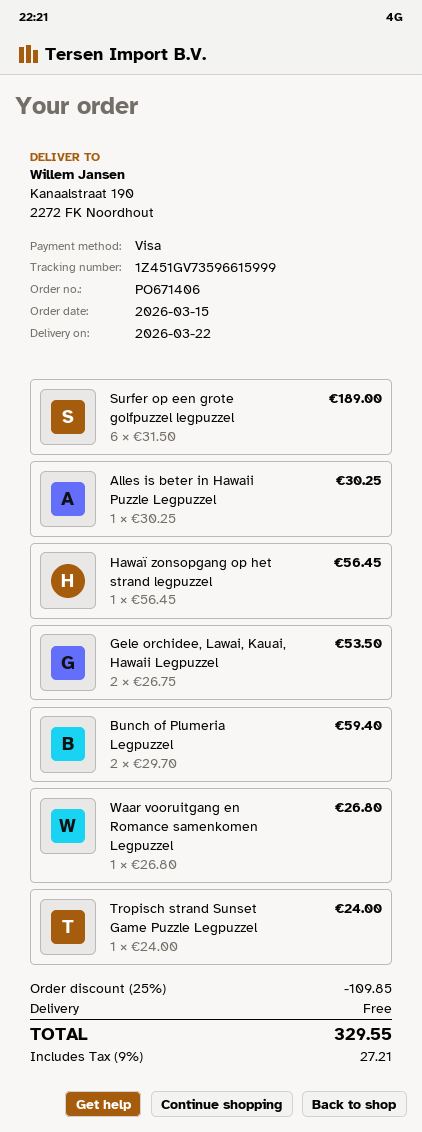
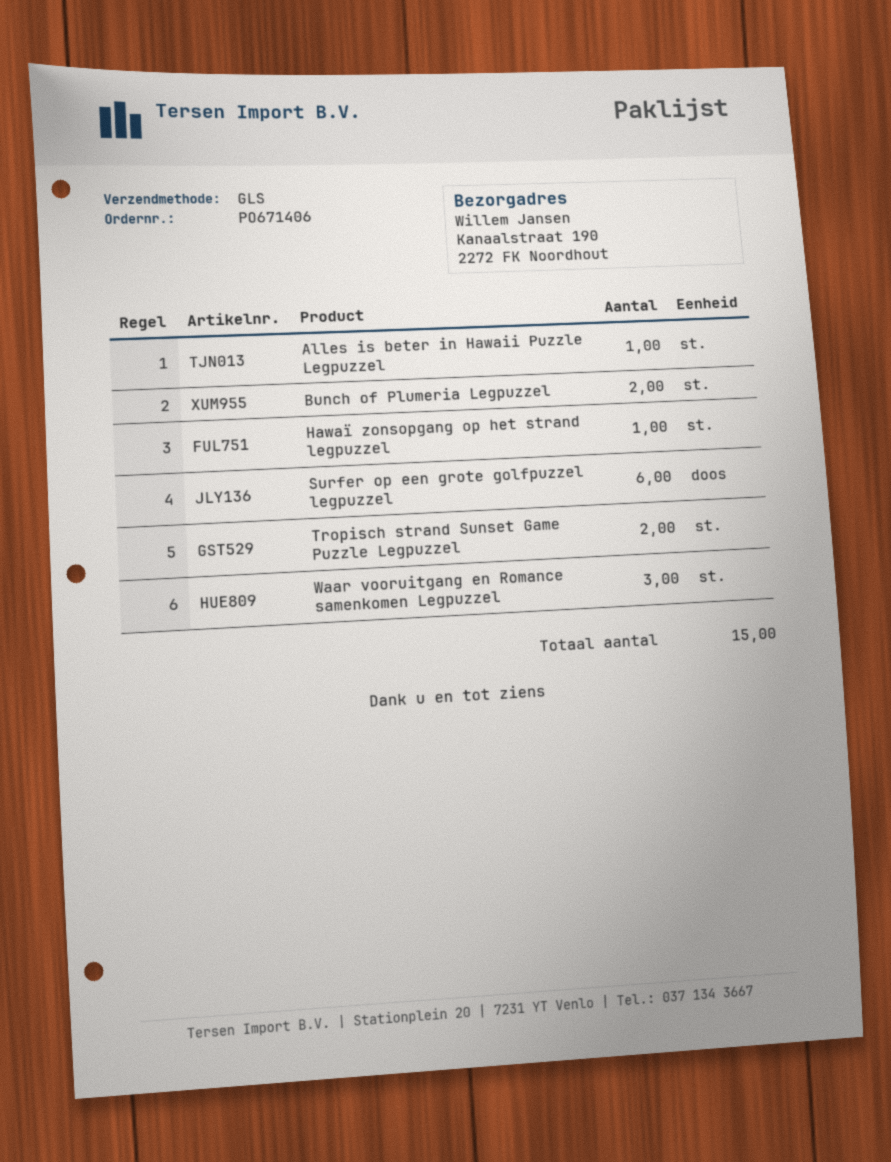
Gele orchidee, Lawai, Kauai, Hawaii Legpuzzel: 2 -> none
Waar vooruitgang en Romance samenkomen Legpuzzel: 1 -> 3
Tropisch strand Sunset Game Puzzle Legpuzzel: 1 -> 2

